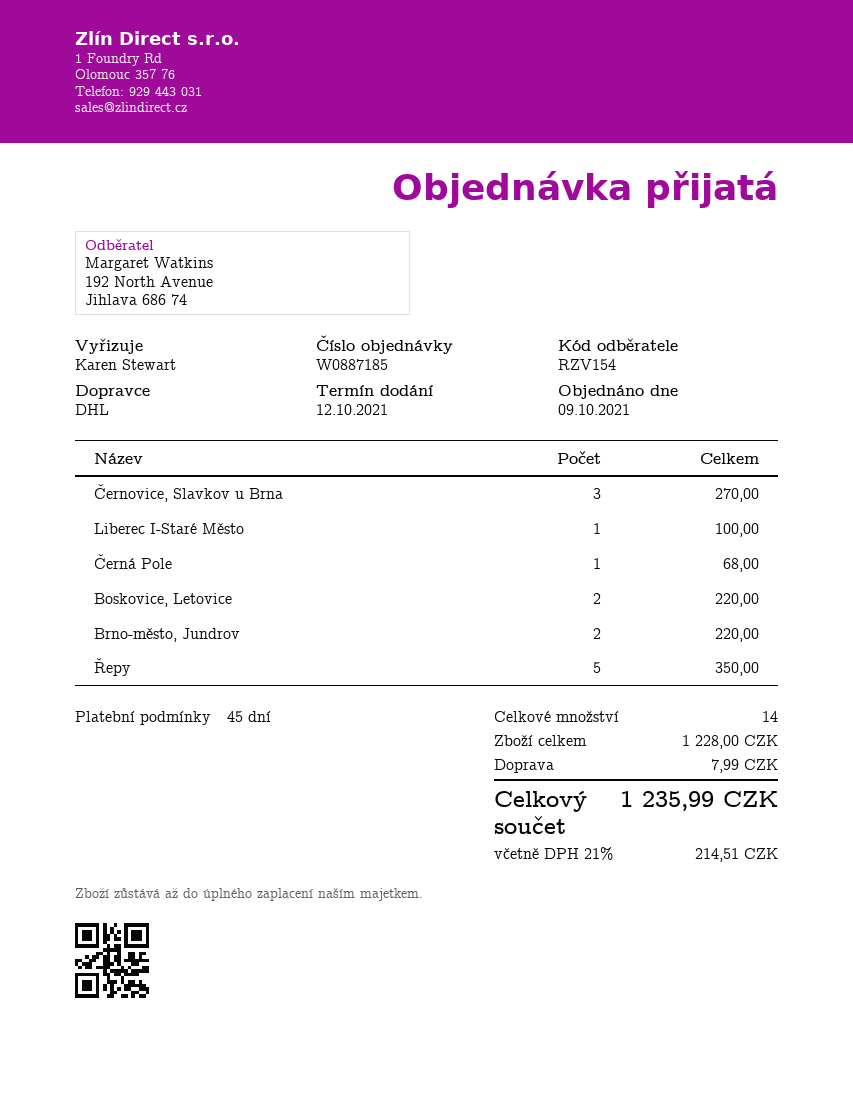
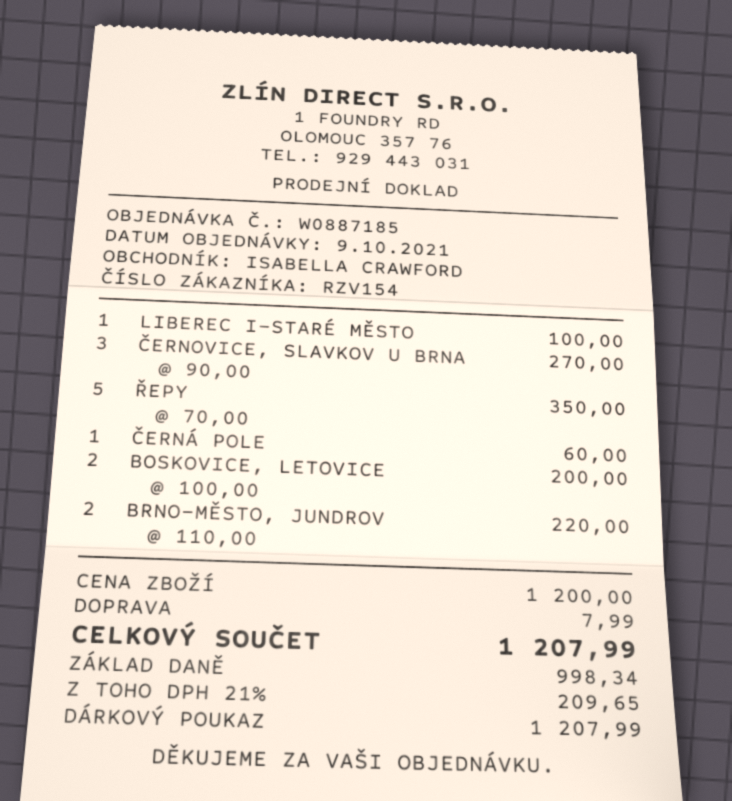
sales rep: Karen Stewart -> ISABELLA CRAWFORD
Černá Pole: 1 for 68.00 -> 1 for 60.00
Boskovice, Letovice: 2 for 220.00 -> 2 for 200.00
subtotal: 1228.00 -> 1200.00
tax: 21% = 214.51 -> 21% = 209.65
total: 1235.99 -> 1207.99

